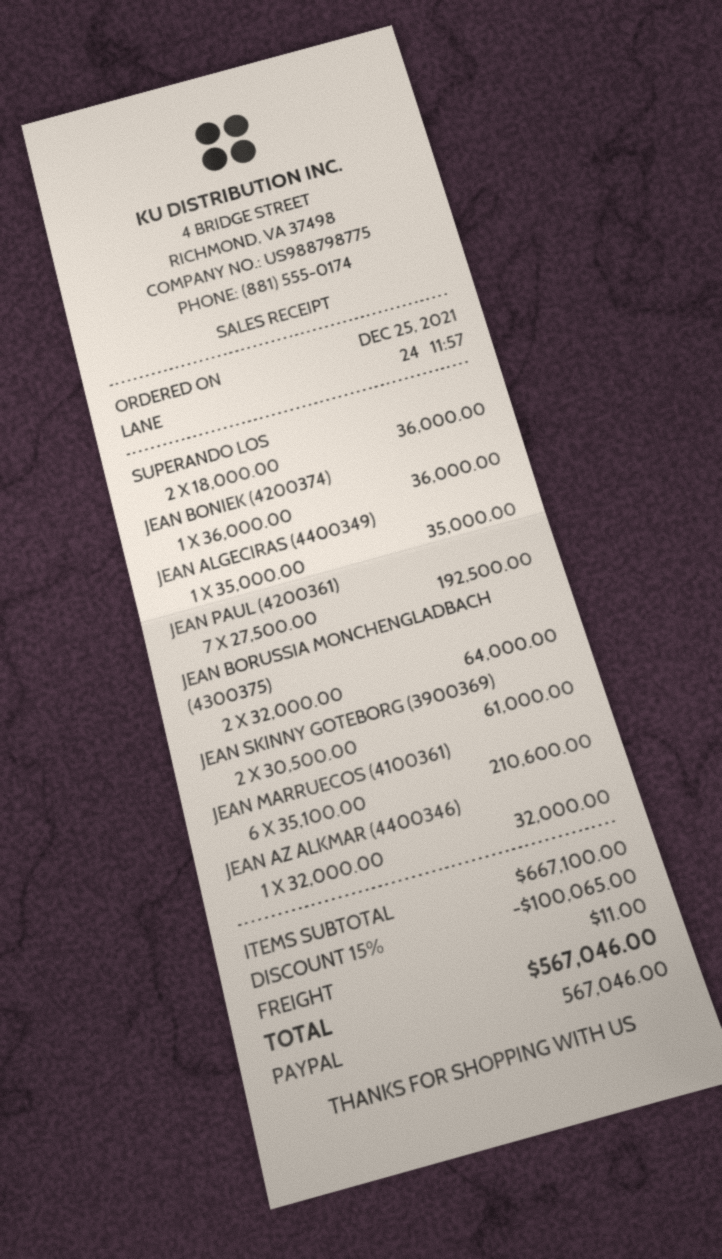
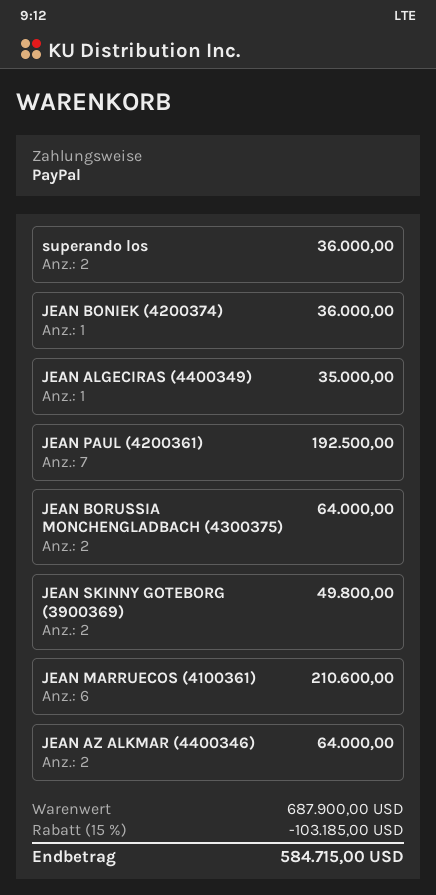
JEAN SKINNY GOTEBORG (3900369): 2 for 61000.00 -> 2 for 49800.00
JEAN AZ ALKMAR (4400346): 1 for 32000.00 -> 2 for 64000.00
subtotal: 667100.00 -> 687900.00
discount: 15% = 100065.00 -> 15% = 103185.00
shipping: 11.00 -> none
total: 567046.00 -> 584715.00

